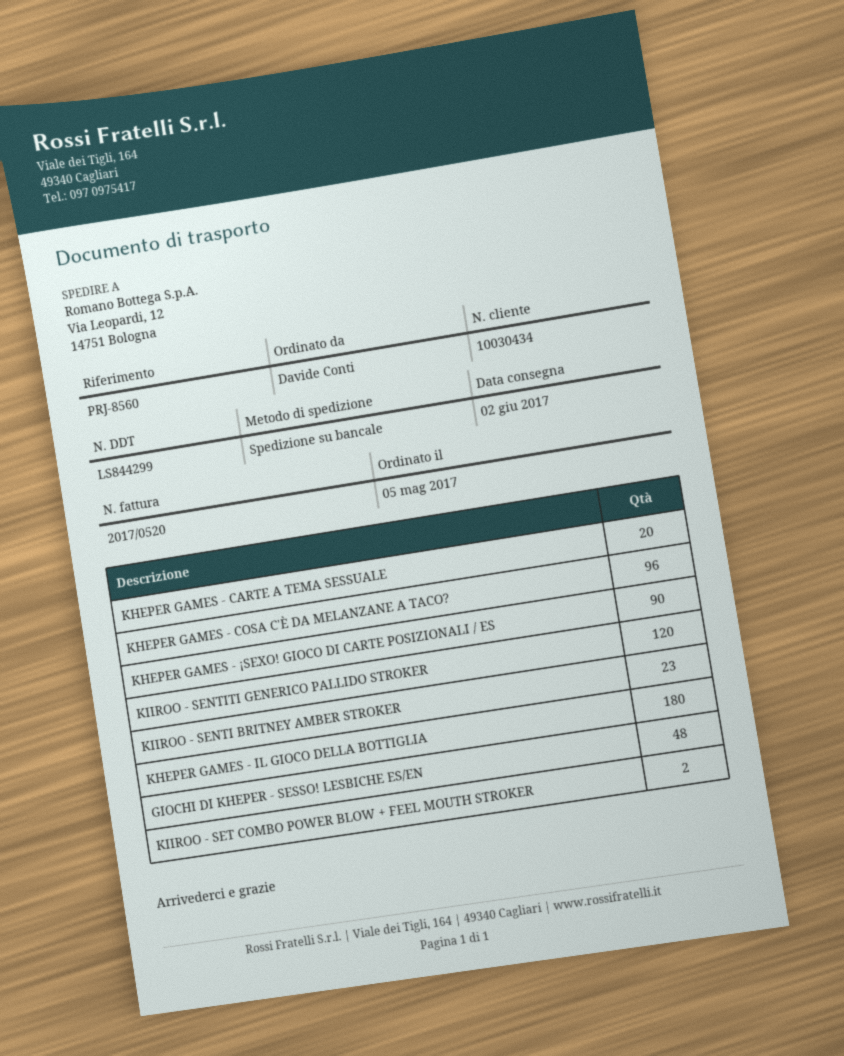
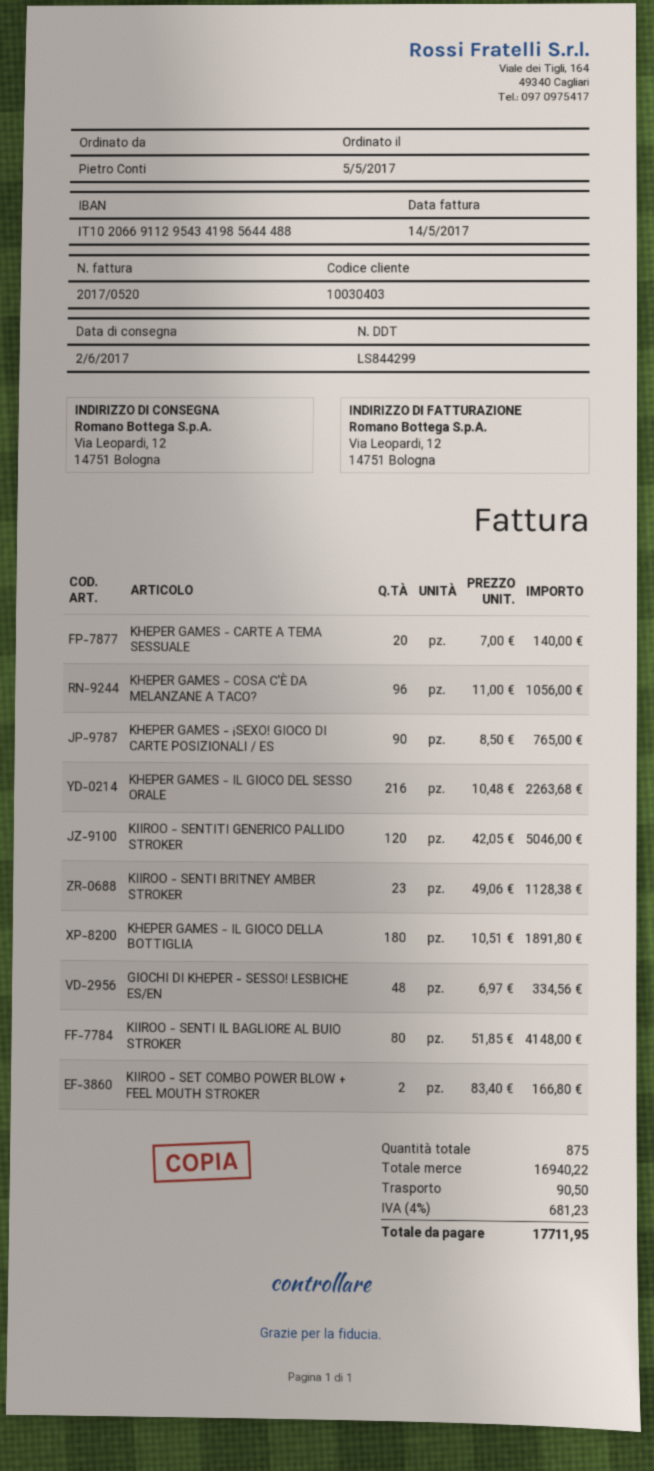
customer number: 10030434 -> 10030403
ordered by: Davide Conti -> Pietro Conti
KHEPER GAMES - IL GIOCO DEL SESSO ORALE: none -> 216
KIIROO - SENTI IL BAGLIORE AL BUIO STROKER: none -> 80

